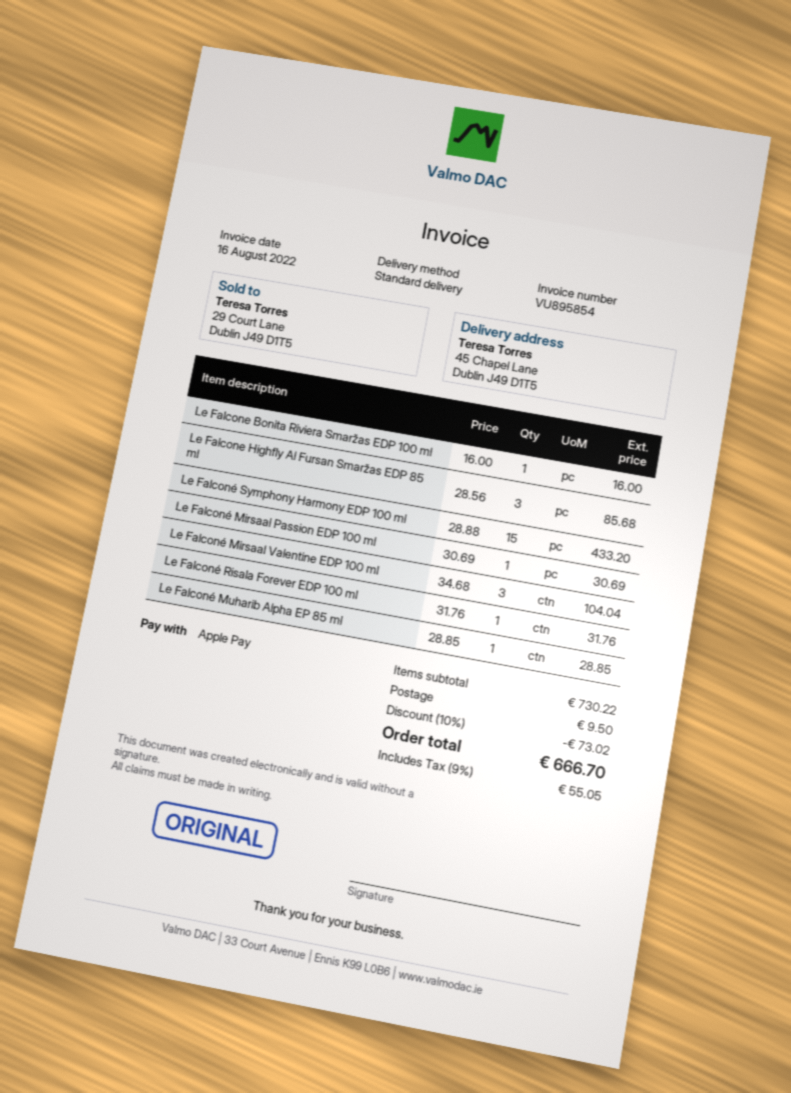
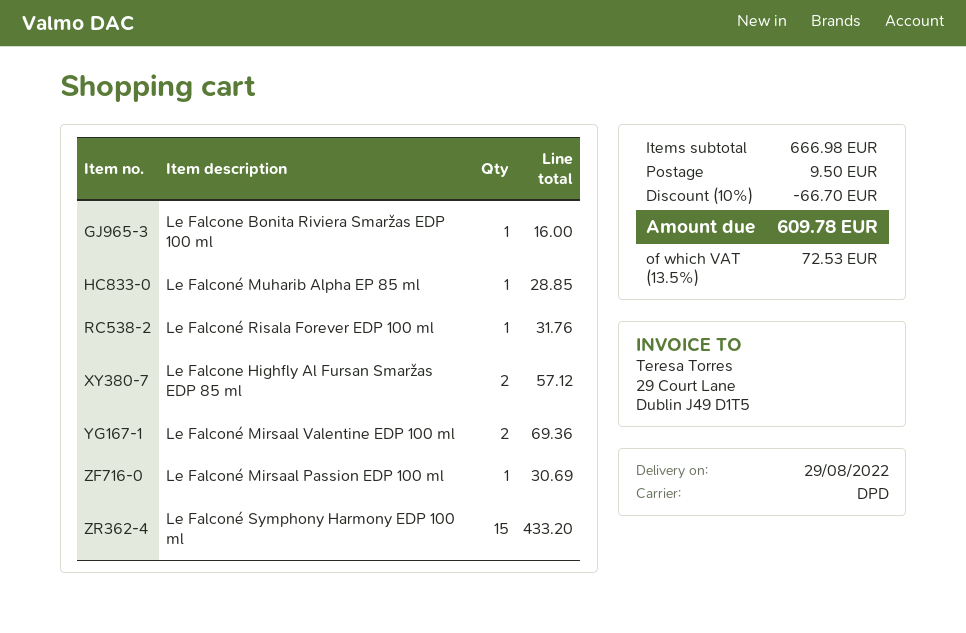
shipping method: standard -> DPD
Le Falcone Highfly Al Fursan Smaržas EDP 85 ml: 3 for 85.68 -> 2 for 57.12
Le Falconé Mirsaal Valentine EDP 100 ml: 3 for 104.04 -> 2 for 69.36
subtotal: 730.22 -> 666.98
discount: 10% = 73.02 -> 10% = 66.70
tax: 9% = 55.05 -> 13.5% = 72.53
total: 666.70 -> 609.78

